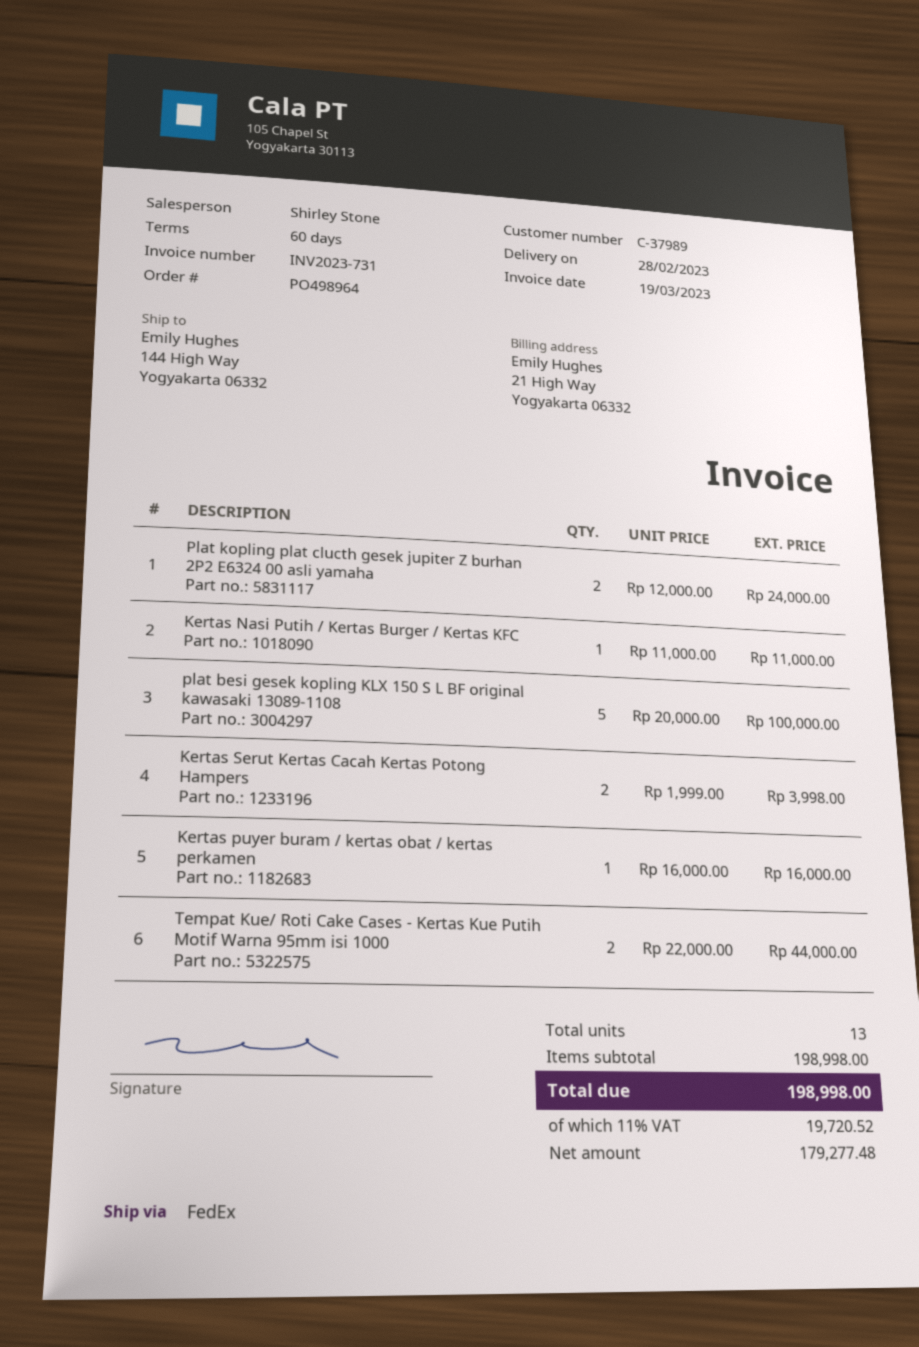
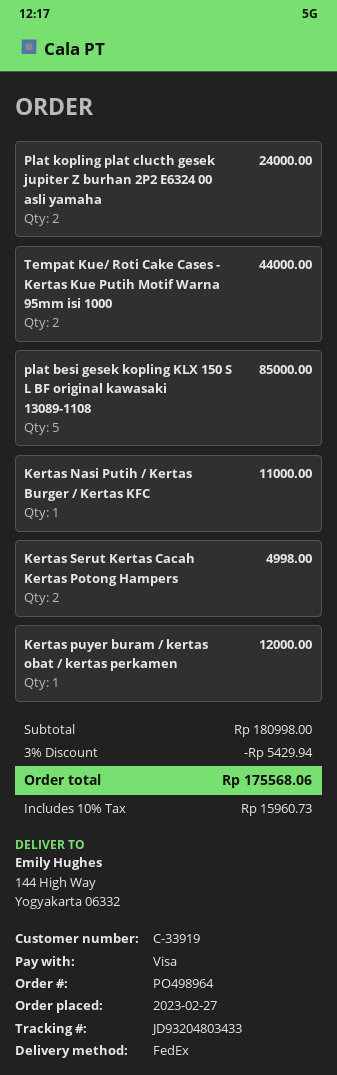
customer number: C-37989 -> C-33919
plat besi gesek kopling KLX 150 S L BF original kawasaki 13089-1108: 5 for 100000.00 -> 5 for 85000.00
Kertas Serut Kertas Cacah Kertas Potong Hampers: 2 for 3998.00 -> 2 for 4998.00
Kertas puyer buram / kertas obat / kertas perkamen: 1 for 16000.00 -> 1 for 12000.00
subtotal: 198998.00 -> 180998.00
discount: none -> 3% = 5429.94
tax: 11% = 19720.52 -> 10% = 15960.73
total: 198998.00 -> 175568.06

